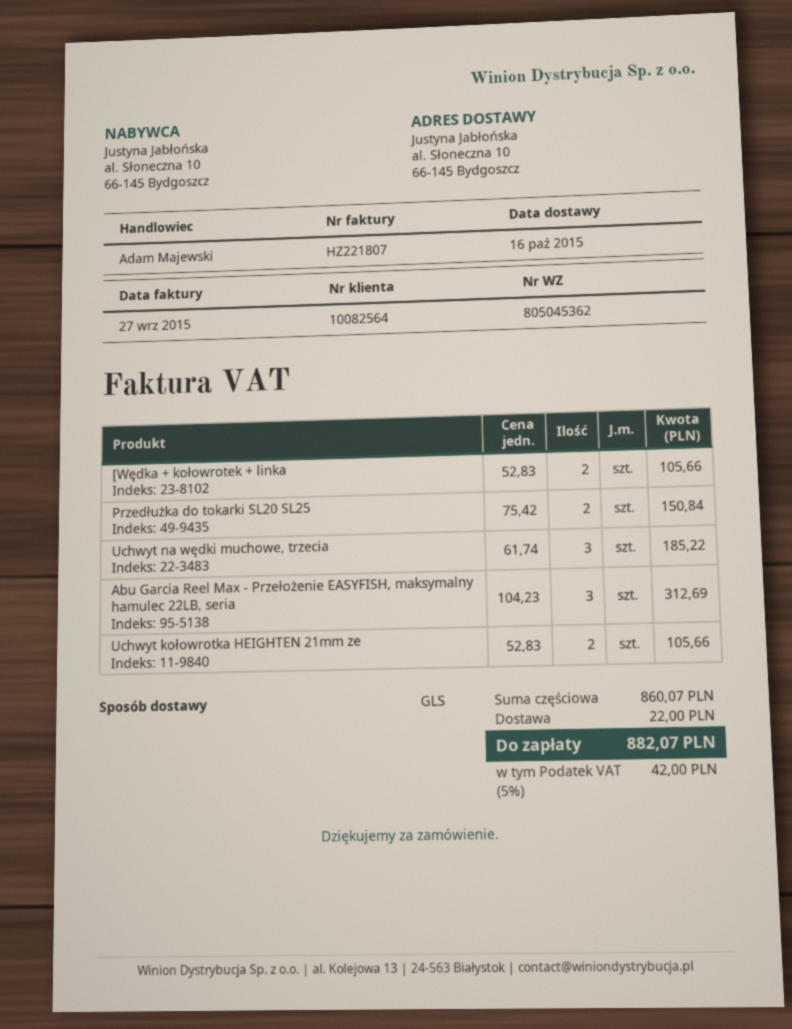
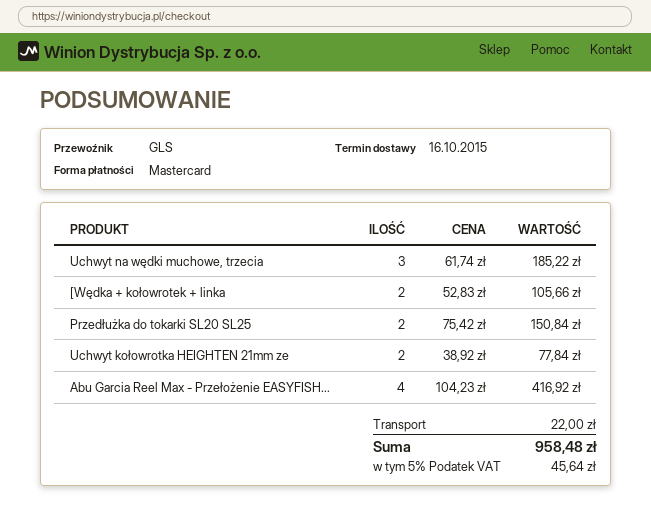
Abu Garcia Reel Max - Przełożenie EASYFISH, maksymalny hamulec 22LB, seria: 3 x 104.23 = 312.69 -> 4 x 104.23 = 416.92
Uchwyt kołowrotka HEIGHTEN 21mm ze: 2 x 52.83 = 105.66 -> 2 x 38.92 = 77.84
tax: 5% = 42.00 -> 5% = 45.64
total: 882.07 -> 958.48

